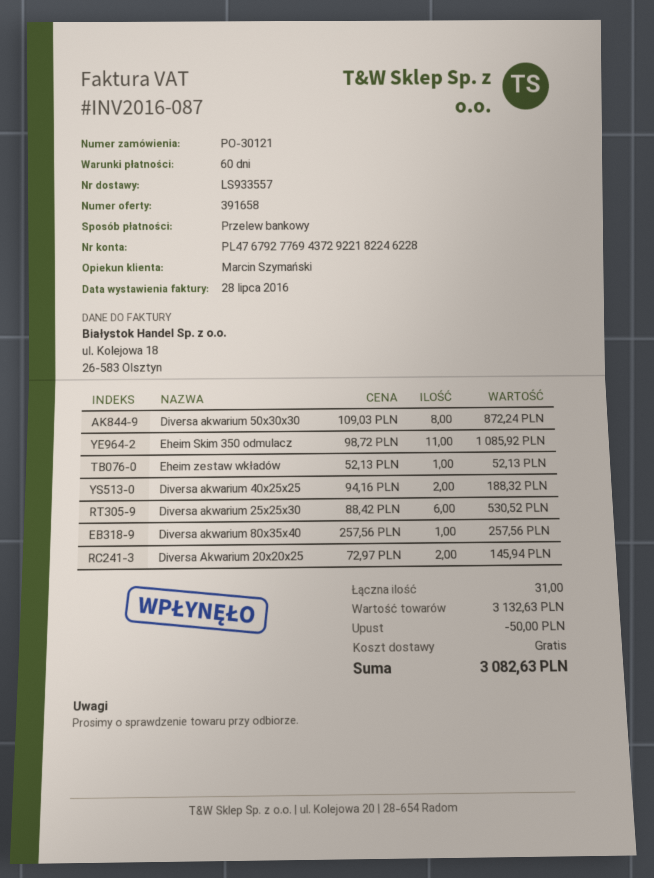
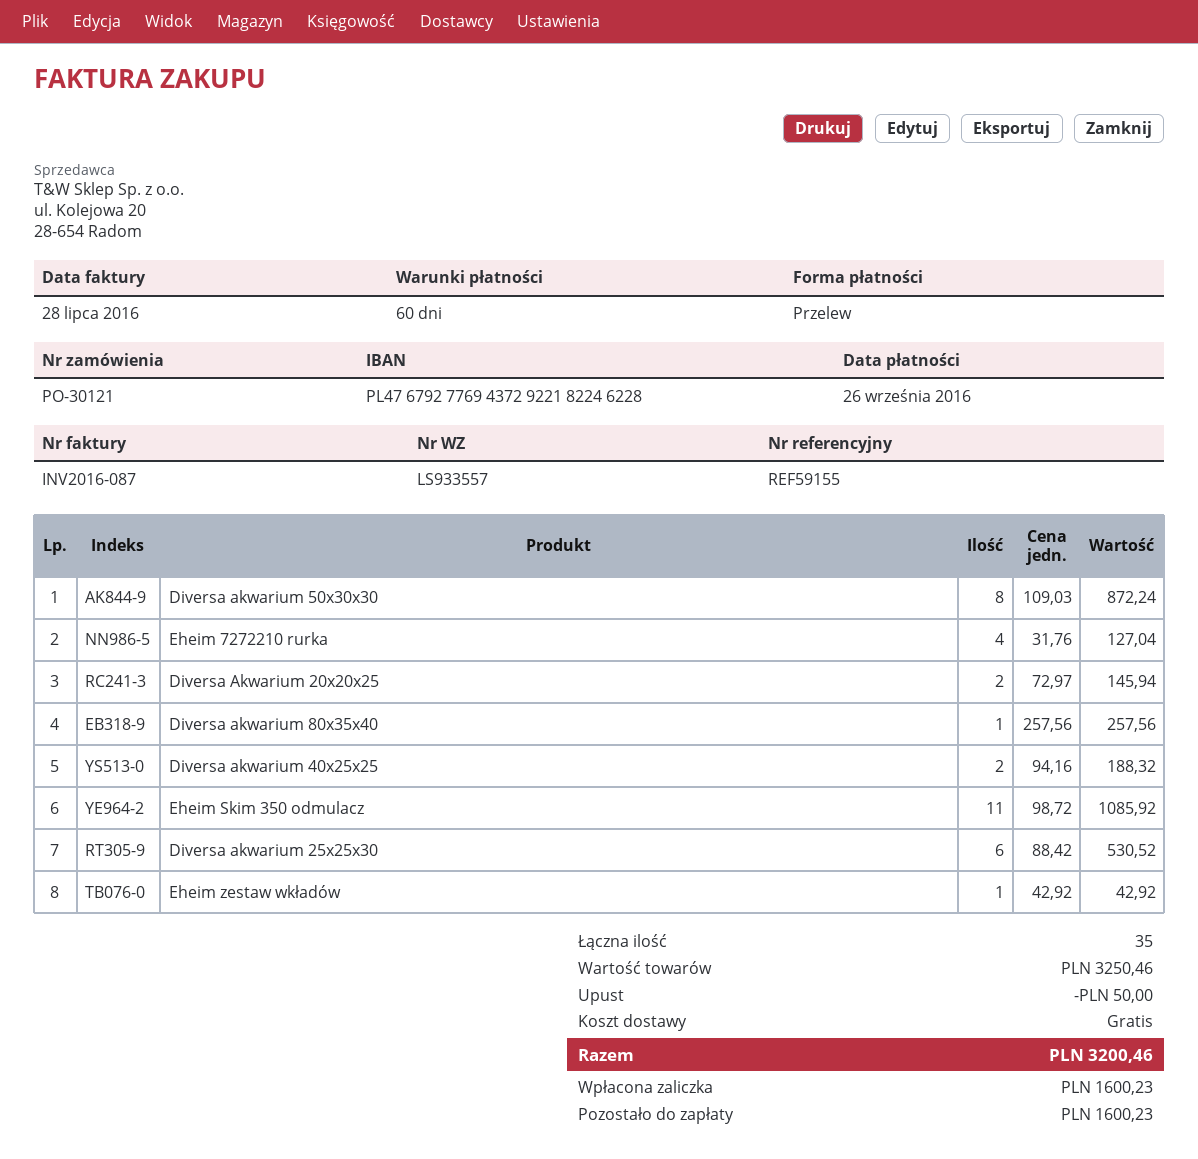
Eheim zestaw wkładów: 1 x 52.13 = 52.13 -> 1 x 42.92 = 42.92
Eheim 7272210 rurka: none -> 4 x 31.76 = 127.04
total quantity: 31 -> 35
subtotal: 3132.63 -> 3250.46
total: 3082.63 -> 3200.46

